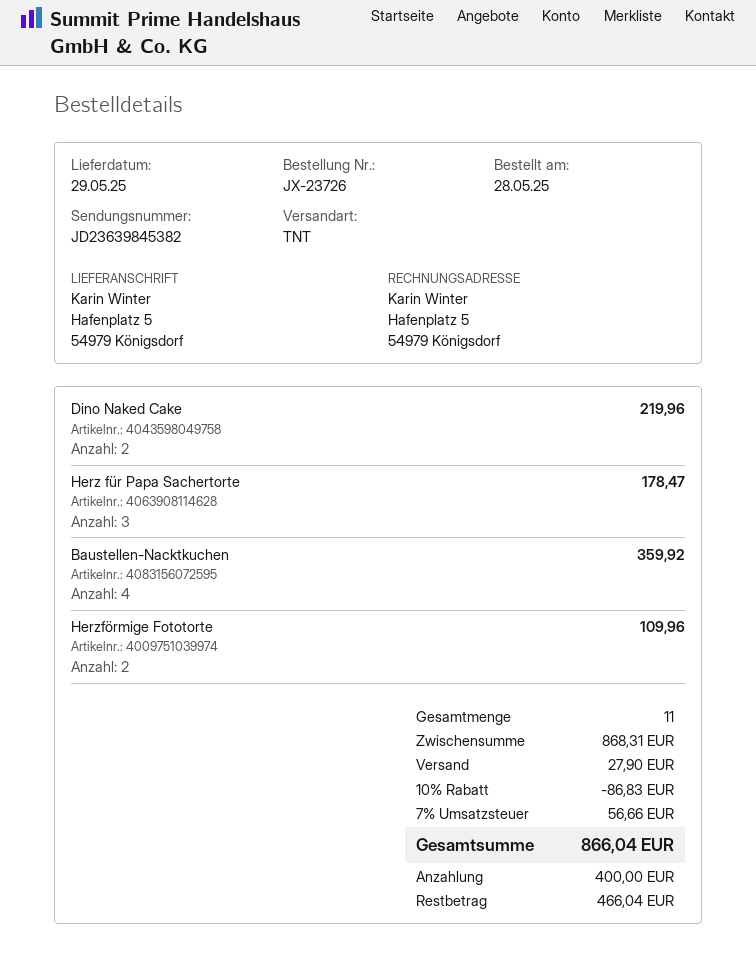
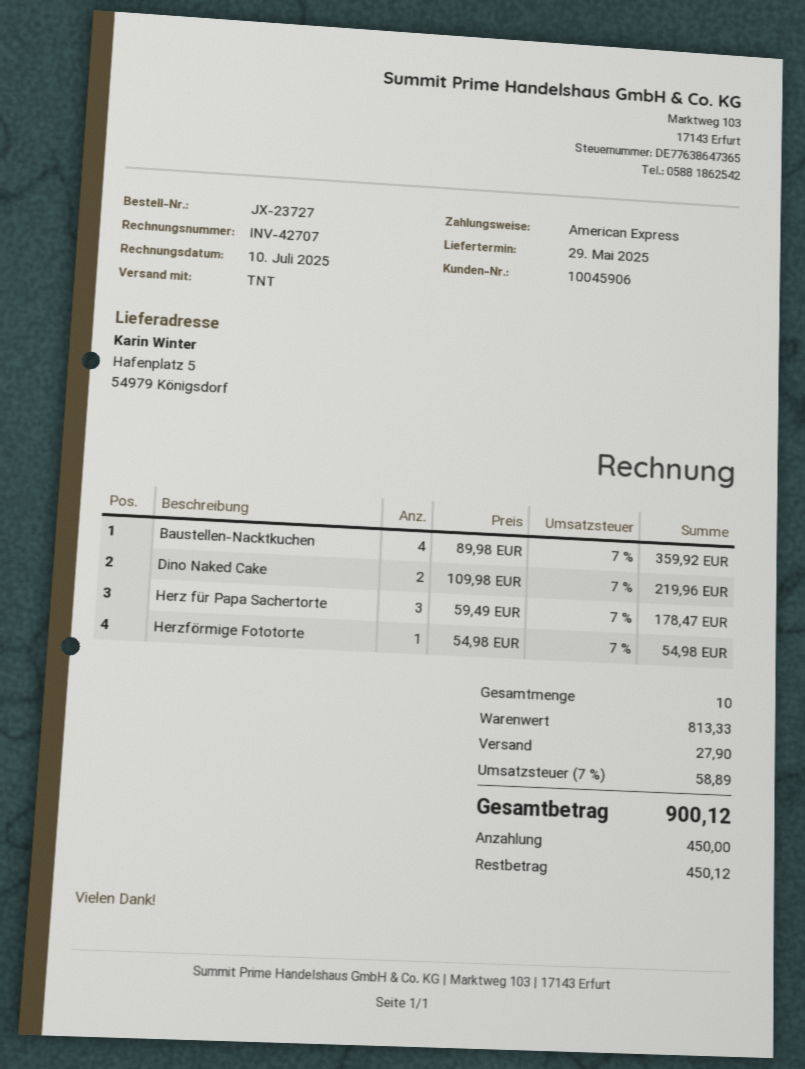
order number: JX-23726 -> JX-23727
Herzförmige Fototorte: 2 for 109.96 -> 1 for 54.98
total quantity: 11 -> 10
subtotal: 868.31 -> 813.33
discount: 10% = 86.83 -> none
tax: 7% = 56.66 -> 7% = 58.89
total: 866.04 -> 900.12
deposit: 400.00 -> 450.00
balance: 466.04 -> 450.12

